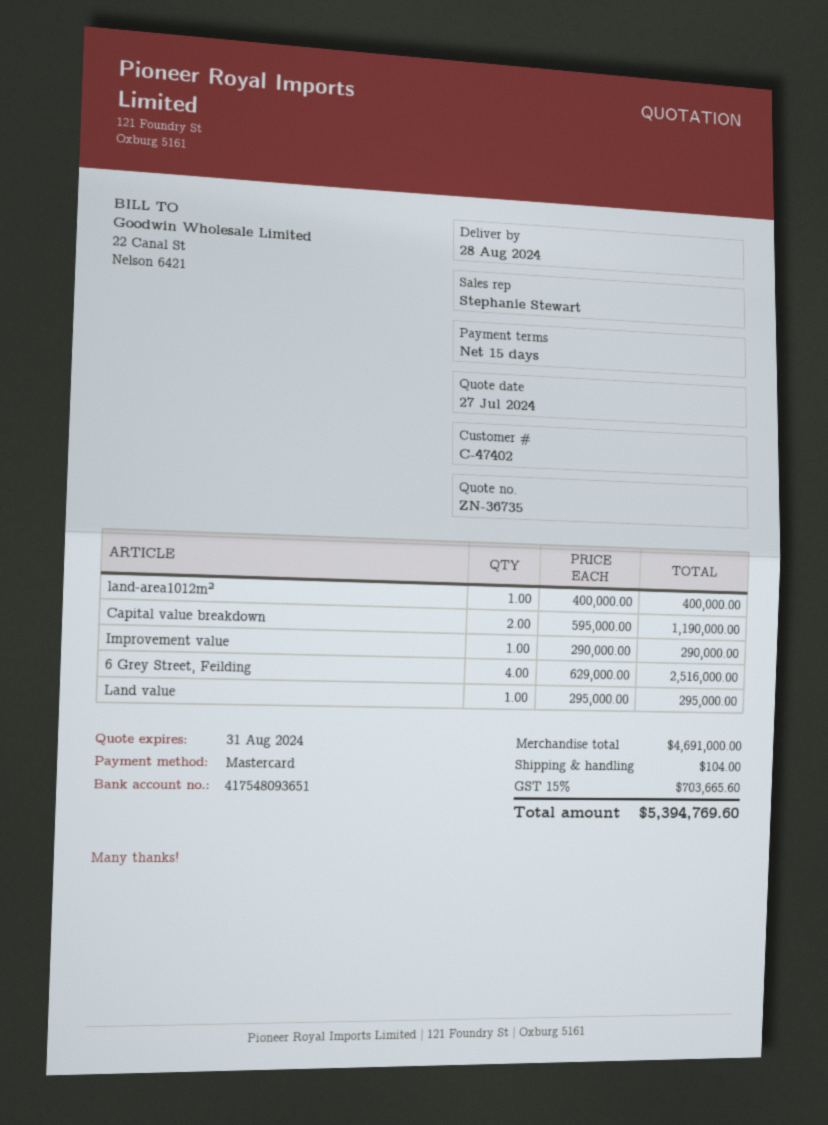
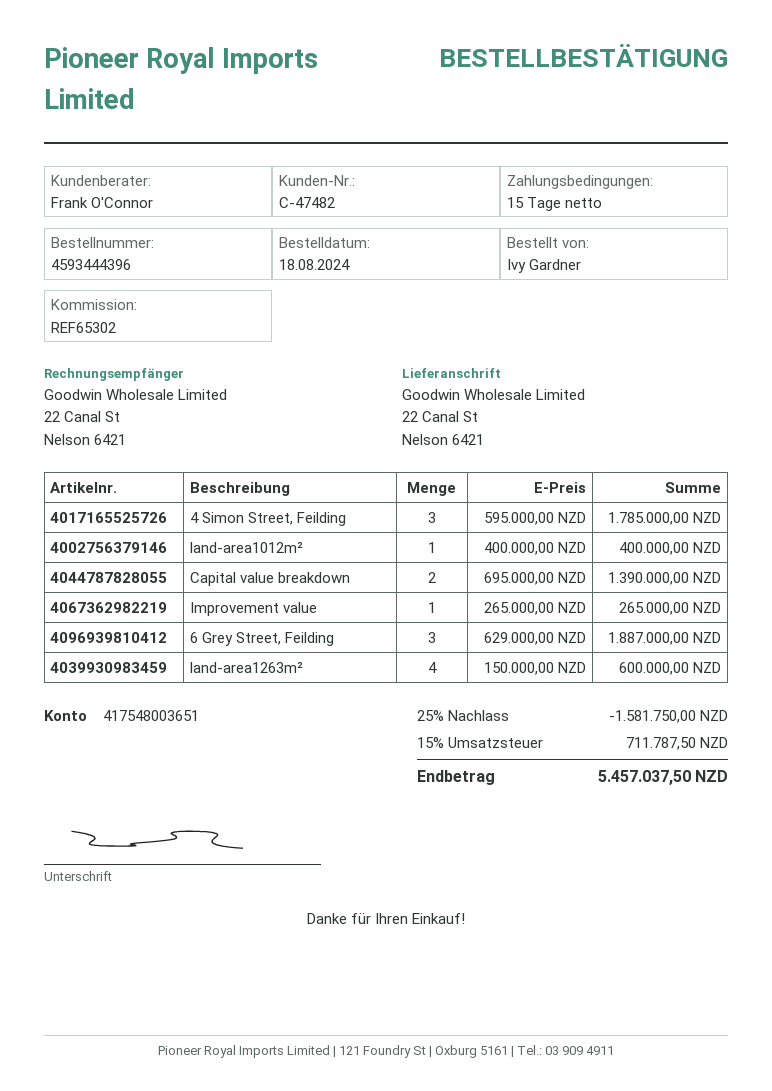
customer number: C-47402 -> C-47482
sales rep: Stephanie Stewart -> Frank O'Connor
bank account: 417548093651 -> 417548003651
Capital value breakdown: 2 x 595000.00 = 1190000.00 -> 2 x 695000.00 = 1390000.00
Improvement value: 1 x 290000.00 = 290000.00 -> 1 x 265000.00 = 265000.00
6 Grey Street, Feilding: 4 x 629000.00 = 2516000.00 -> 3 x 629000.00 = 1887000.00
Land value: 1 x 295000.00 = 295000.00 -> none
4 Simon Street, Feilding: none -> 3 x 595000.00 = 1785000.00
land-area1263m²: none -> 4 x 150000.00 = 600000.00
discount: none -> 25% = 1581750.00
shipping: 104.00 -> none
tax: 15% = 703665.60 -> 15% = 711787.50
total: 5394769.60 -> 5457037.50

